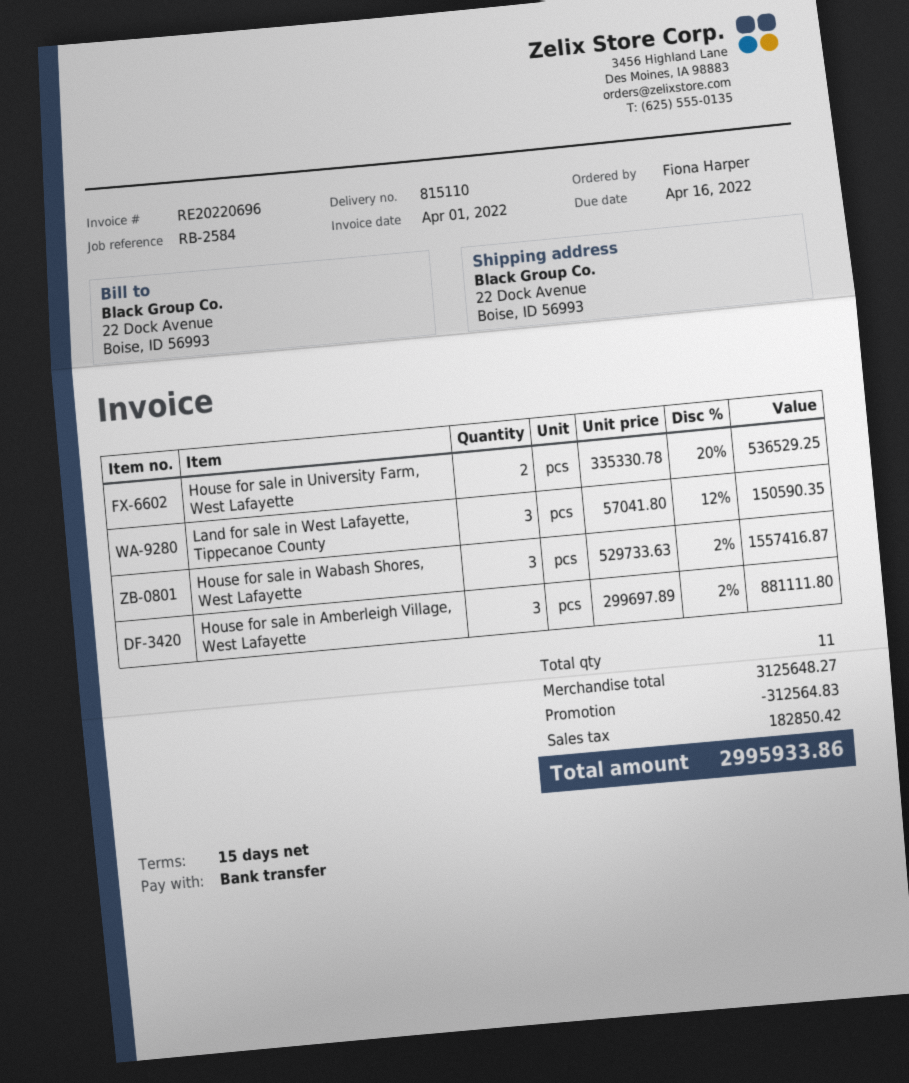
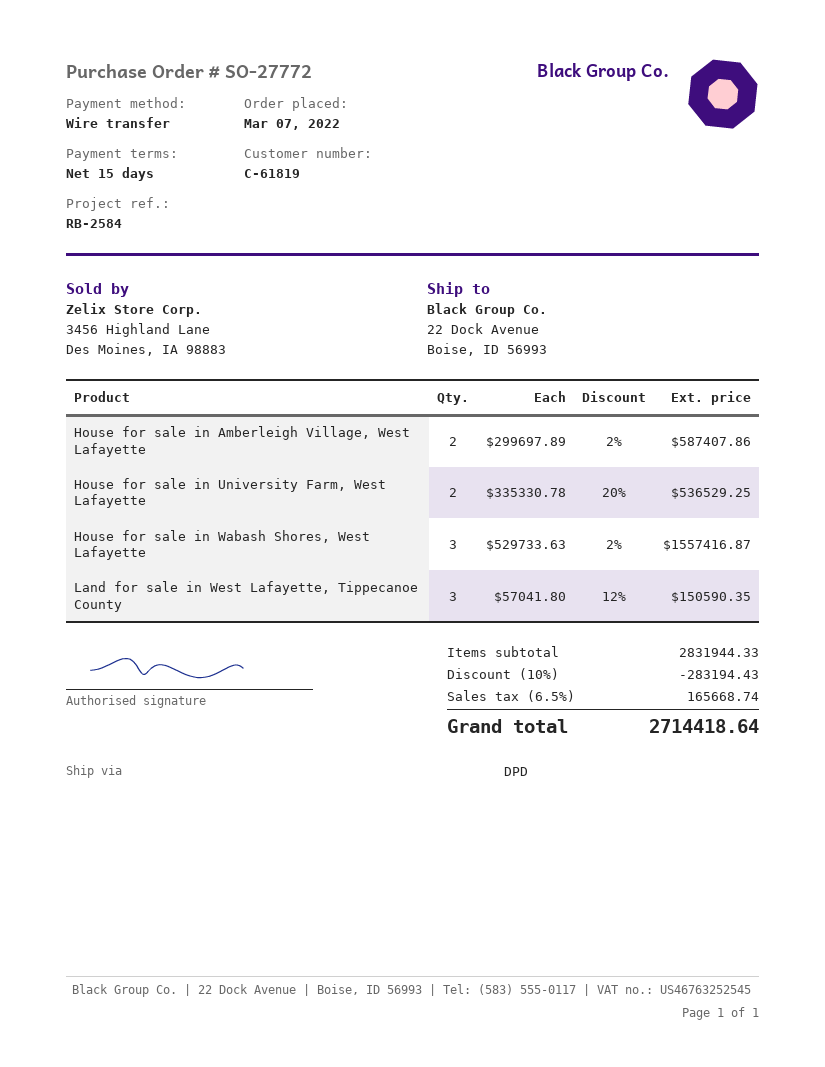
House for sale in Amberleigh Village, West Lafayette: 3 x 299697.89 - 2% = 881111.80 -> 2 x 299697.89 - 2% = 587407.86
subtotal: 3125648.27 -> 2831944.33
discount: 312564.83 -> 283194.43
tax: 182850.42 -> 165668.74
total: 2995933.86 -> 2714418.64

